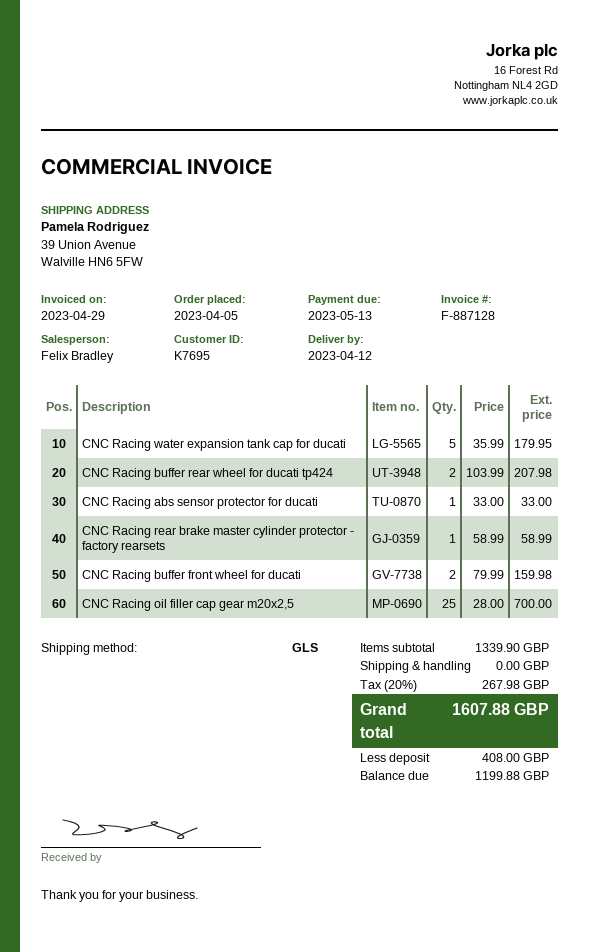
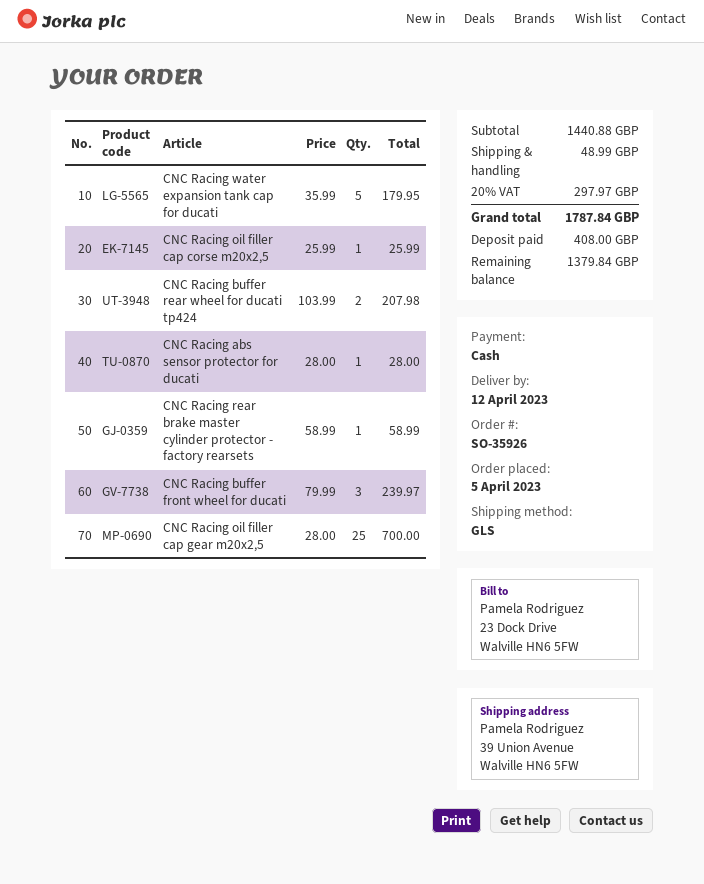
CNC Racing abs sensor protector for ducati: 1 x 33.00 = 33.00 -> 1 x 28.00 = 28.00
CNC Racing buffer front wheel for ducati: 2 x 79.99 = 159.98 -> 3 x 79.99 = 239.97
CNC Racing oil filler cap corse m20x2,5: none -> 1 x 25.99 = 25.99
subtotal: 1339.90 -> 1440.88
shipping: 0.00 -> 48.99
tax: 20% = 267.98 -> 20% = 297.97
total: 1607.88 -> 1787.84
balance: 1199.88 -> 1379.84

